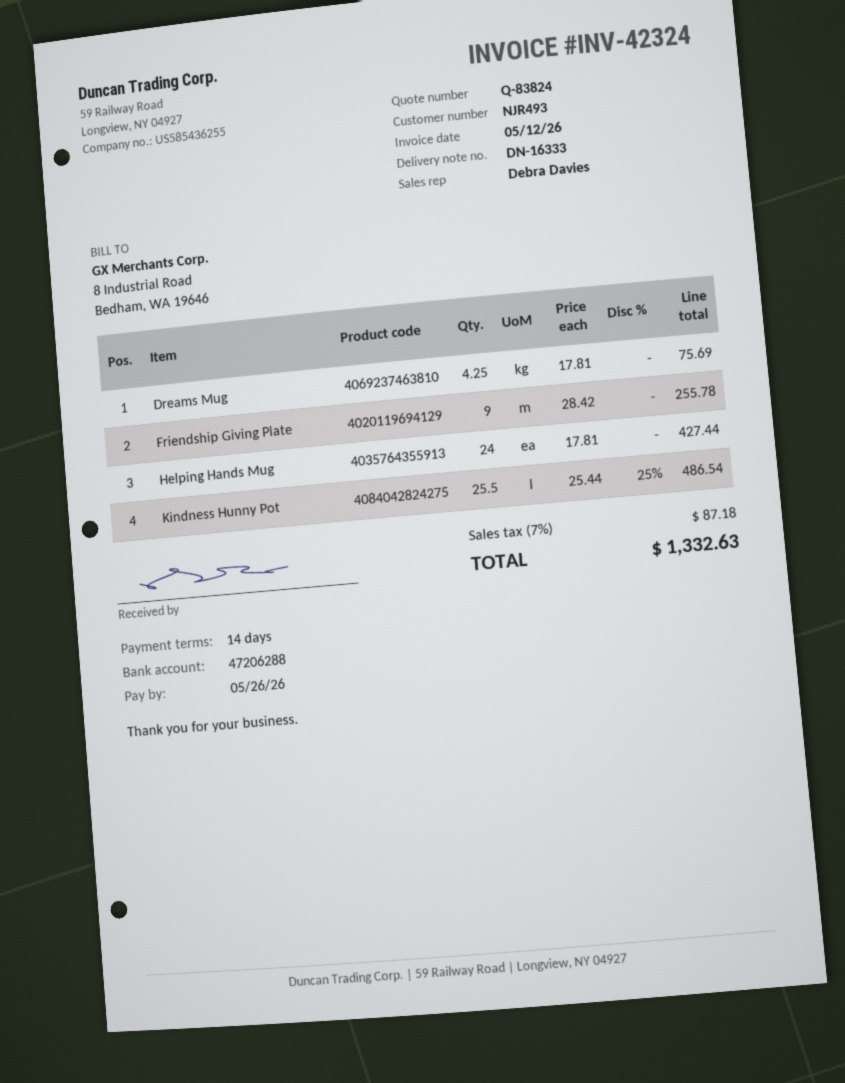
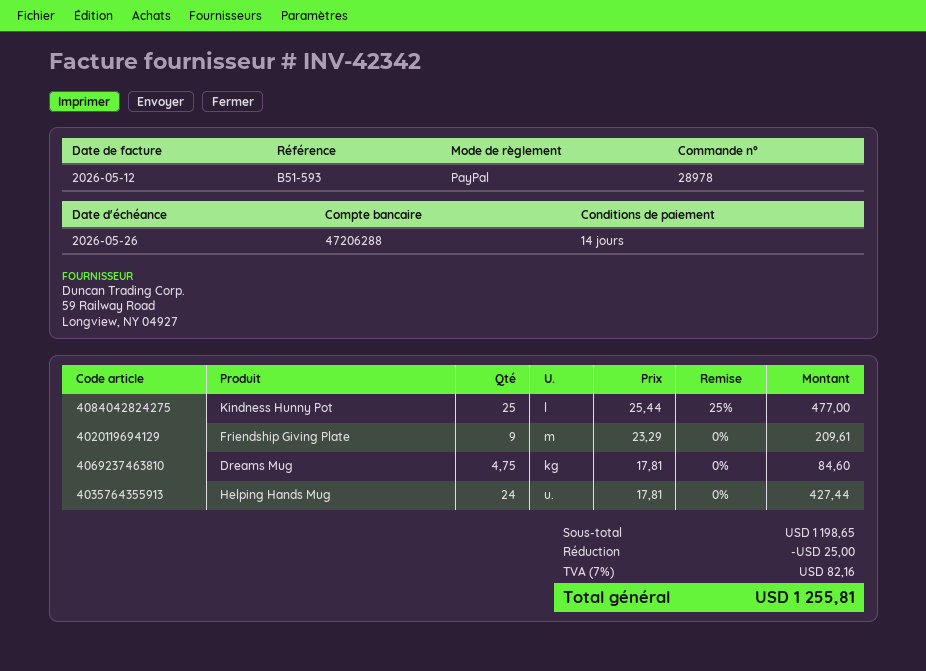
invoice number: INV-42324 -> INV-42342
Dreams Mug: 4.25 x 17.81 = 75.69 -> 4.75 x 17.81 = 84.60
Friendship Giving Plate: 9 x 28.42 = 255.78 -> 9 x 23.29 = 209.61
Kindness Hunny Pot: 25.5 x 25.44 - 25% = 486.54 -> 25 x 25.44 - 25% = 477.00
discount: none -> 25.00
tax: 7% = 87.18 -> 7% = 82.16
total: 1332.63 -> 1255.81

